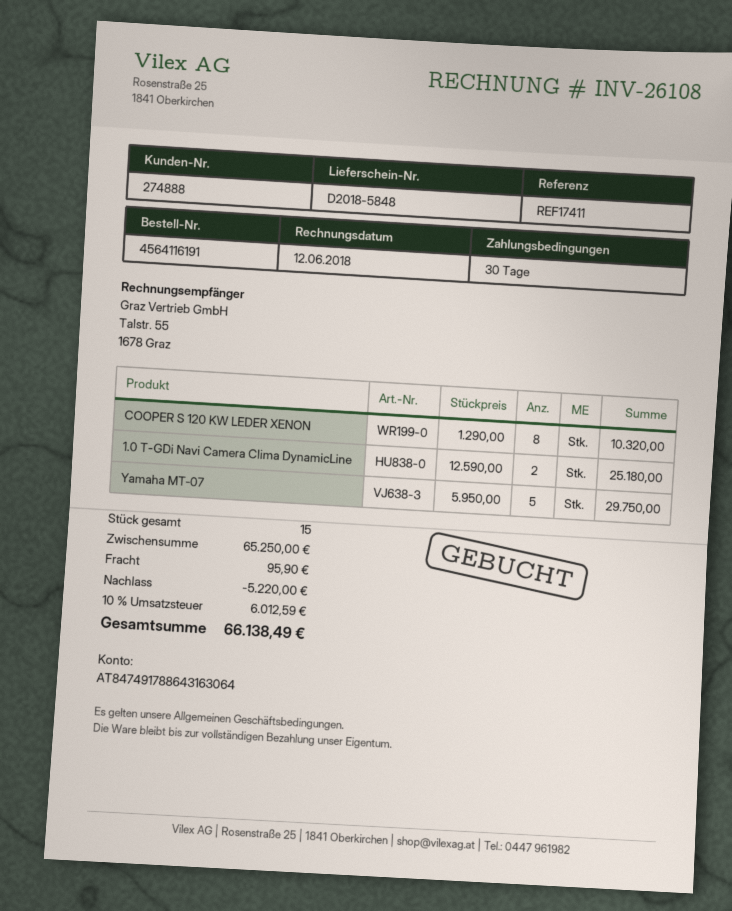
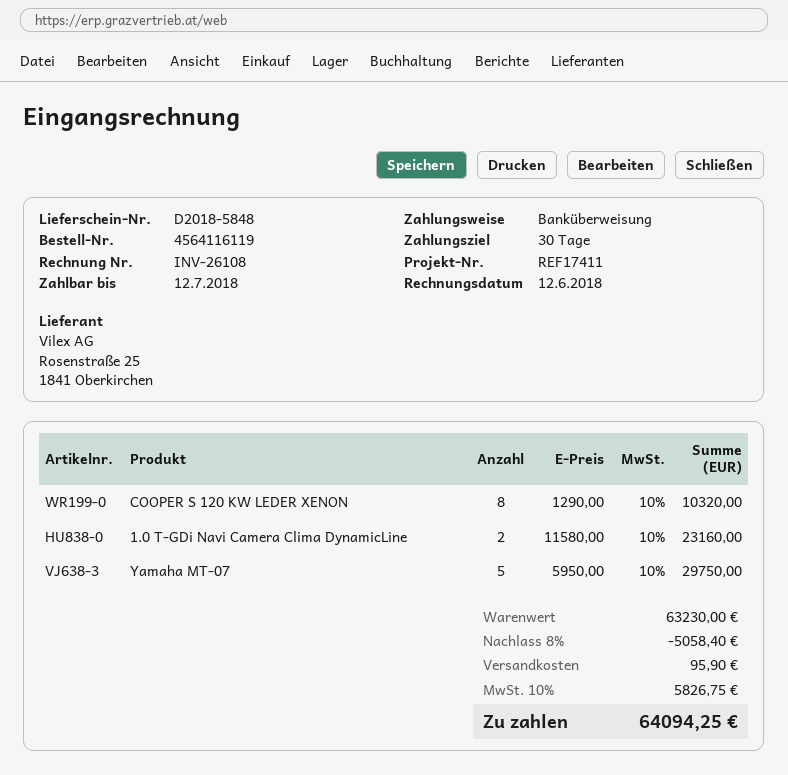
order number: 4564116191 -> 4564116119
1.0 T-GDi Navi Camera Clima DynamicLine: 2 x 12590.00 = 25180.00 -> 2 x 11580.00 = 23160.00
subtotal: 65250.00 -> 63230.00
discount: 5220.00 -> 5058.40
tax: 10% = 6012.59 -> 10% = 5826.75
total: 66138.49 -> 64094.25

